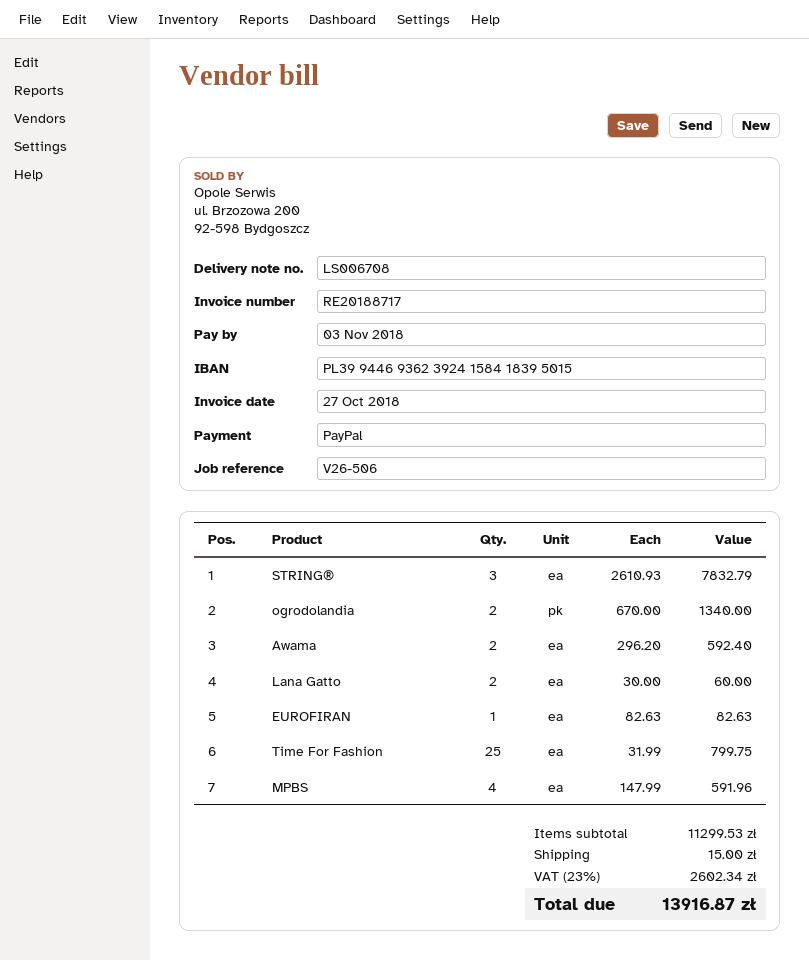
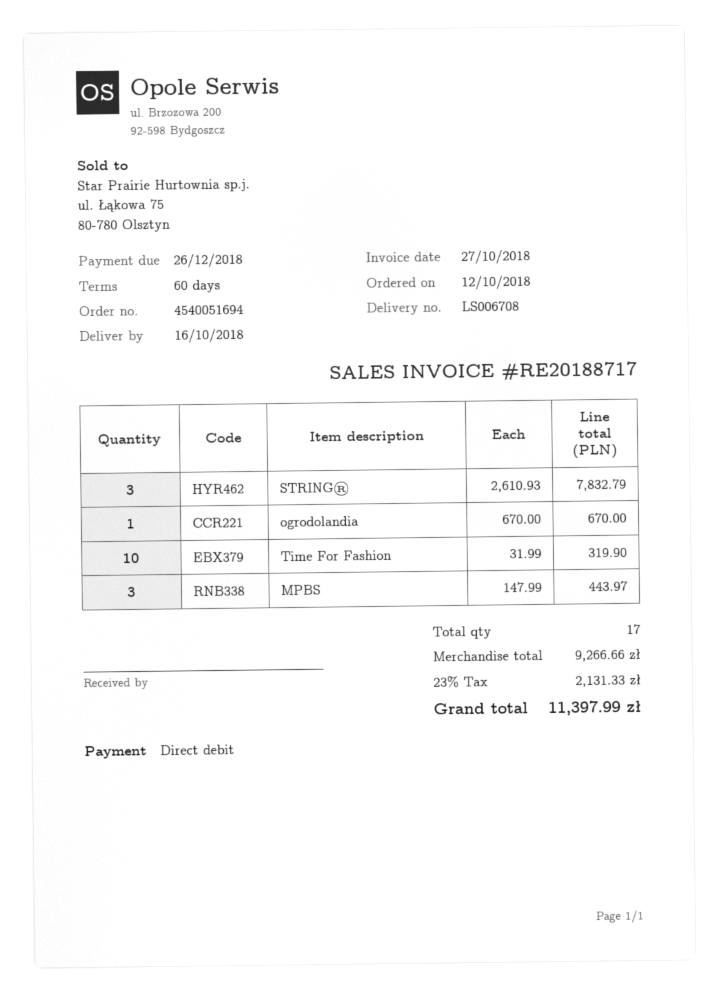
due date: 2018-11-03 -> 2018-12-26
payment method: PayPal -> direct debit
ogrodolandia: 2 x 670.00 = 1340.00 -> 1 x 670.00 = 670.00
Awama: 2 x 296.20 = 592.40 -> none
Lana Gatto: 2 x 30.00 = 60.00 -> none
EUROFIRAN: 1 x 82.63 = 82.63 -> none
Time For Fashion: 25 x 31.99 = 799.75 -> 10 x 31.99 = 319.90
MPBS: 4 x 147.99 = 591.96 -> 3 x 147.99 = 443.97
subtotal: 11299.53 -> 9266.66
shipping: 15.00 -> none
tax: 23% = 2602.34 -> 23% = 2131.33
total: 13916.87 -> 11397.99

